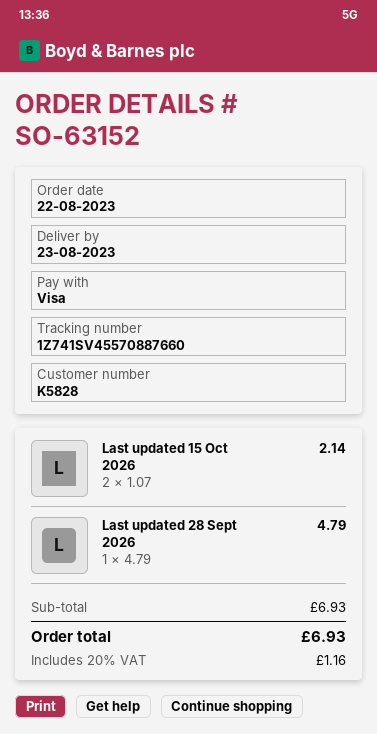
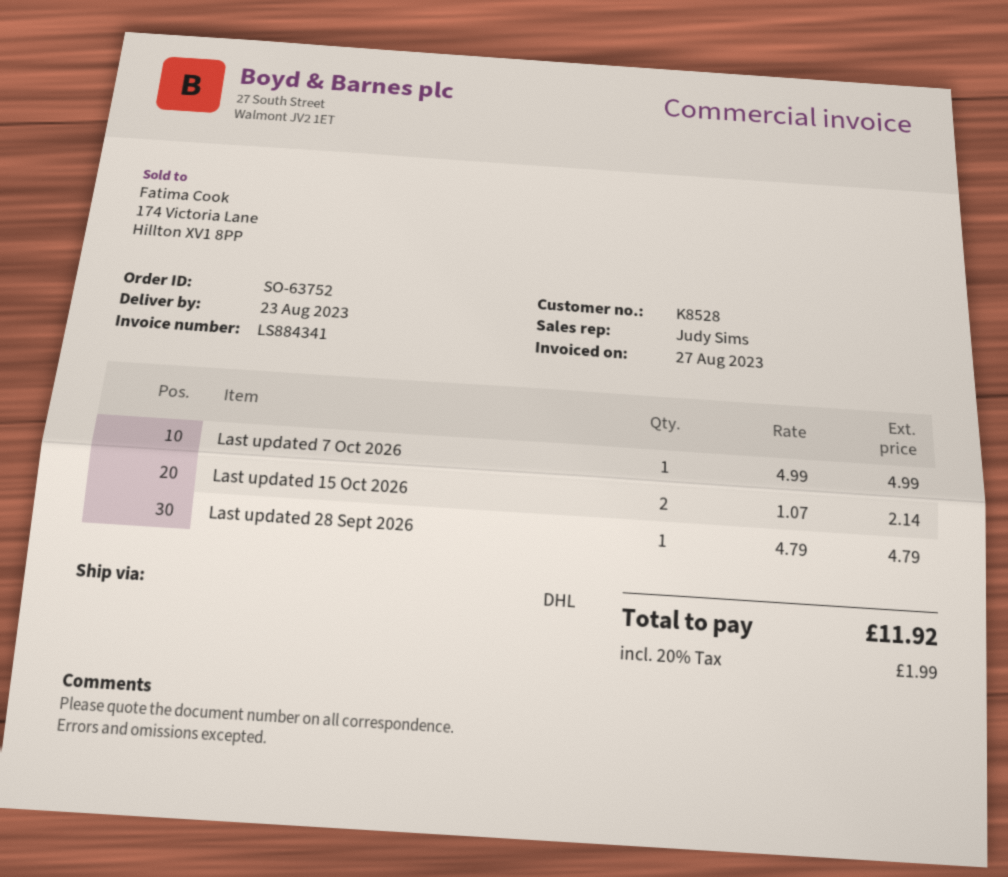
order number: SO-63152 -> SO-63752
customer number: K5828 -> K8528
Last updated 7 Oct 2026: none -> 1 x 4.99 = 4.99
tax: 20% = 1.16 -> 20% = 1.99
total: 6.93 -> 11.92

